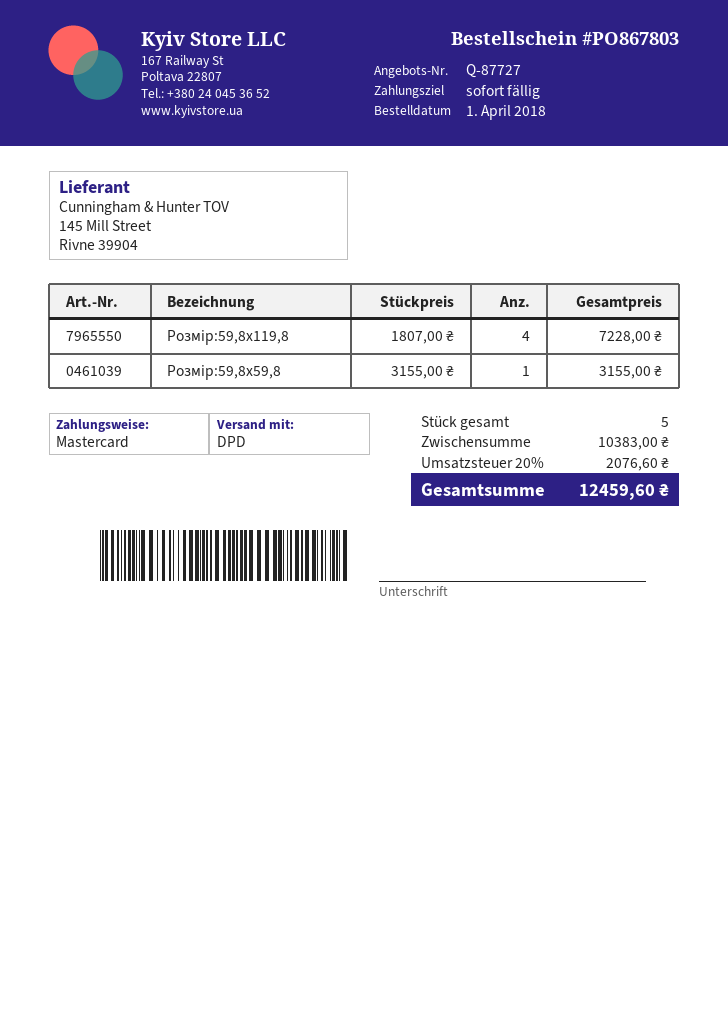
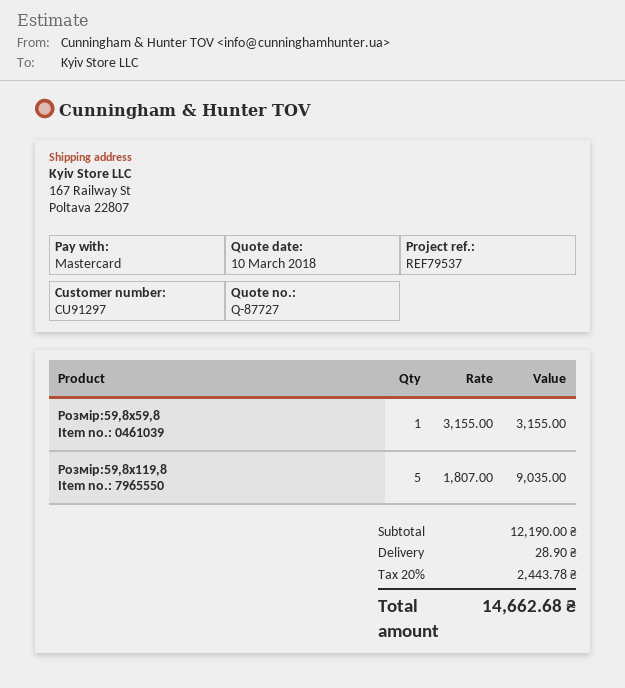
Розмір:59,8x119,8: 4 x 1807.00 = 7228.00 -> 5 x 1807.00 = 9035.00
subtotal: 10383.00 -> 12190.00
shipping: none -> 28.90
tax: 20% = 2076.60 -> 20% = 2443.78
total: 12459.60 -> 14662.68

